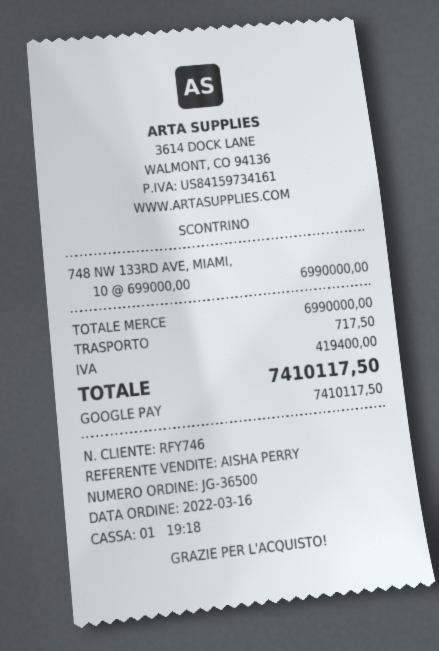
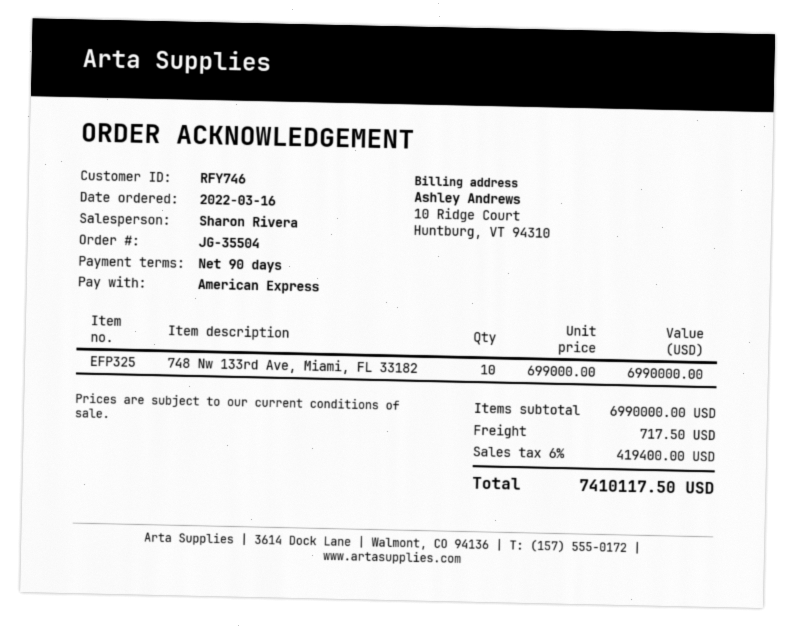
order number: JG-36500 -> JG-35504
sales rep: AISHA PERRY -> Sharon Rivera
payment method: Google Pay -> American Express

